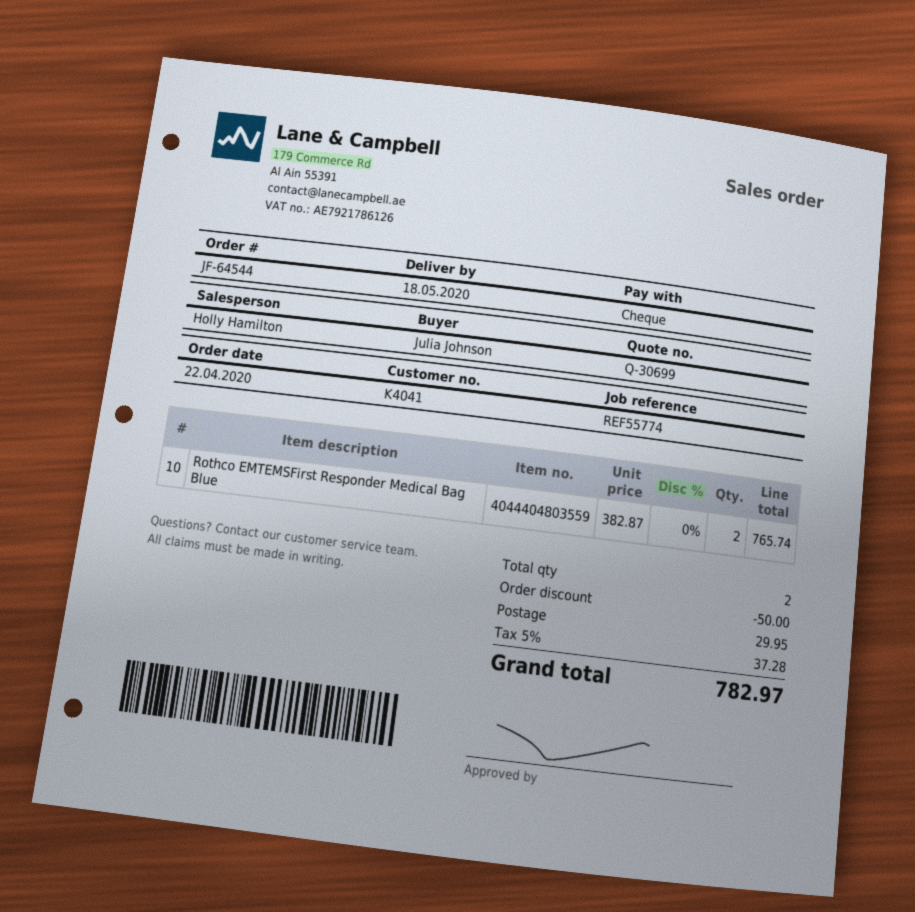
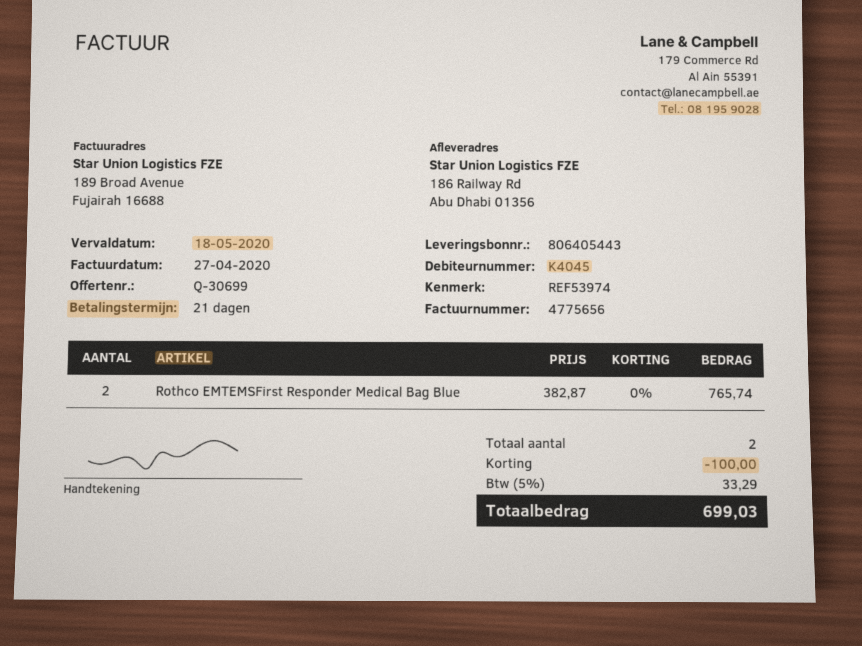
customer number: K4041 -> K4045
reference: REF55774 -> REF53974
discount: 50.00 -> 100.00
shipping: 29.95 -> none
tax: 5% = 37.28 -> 5% = 33.29
total: 782.97 -> 699.03

